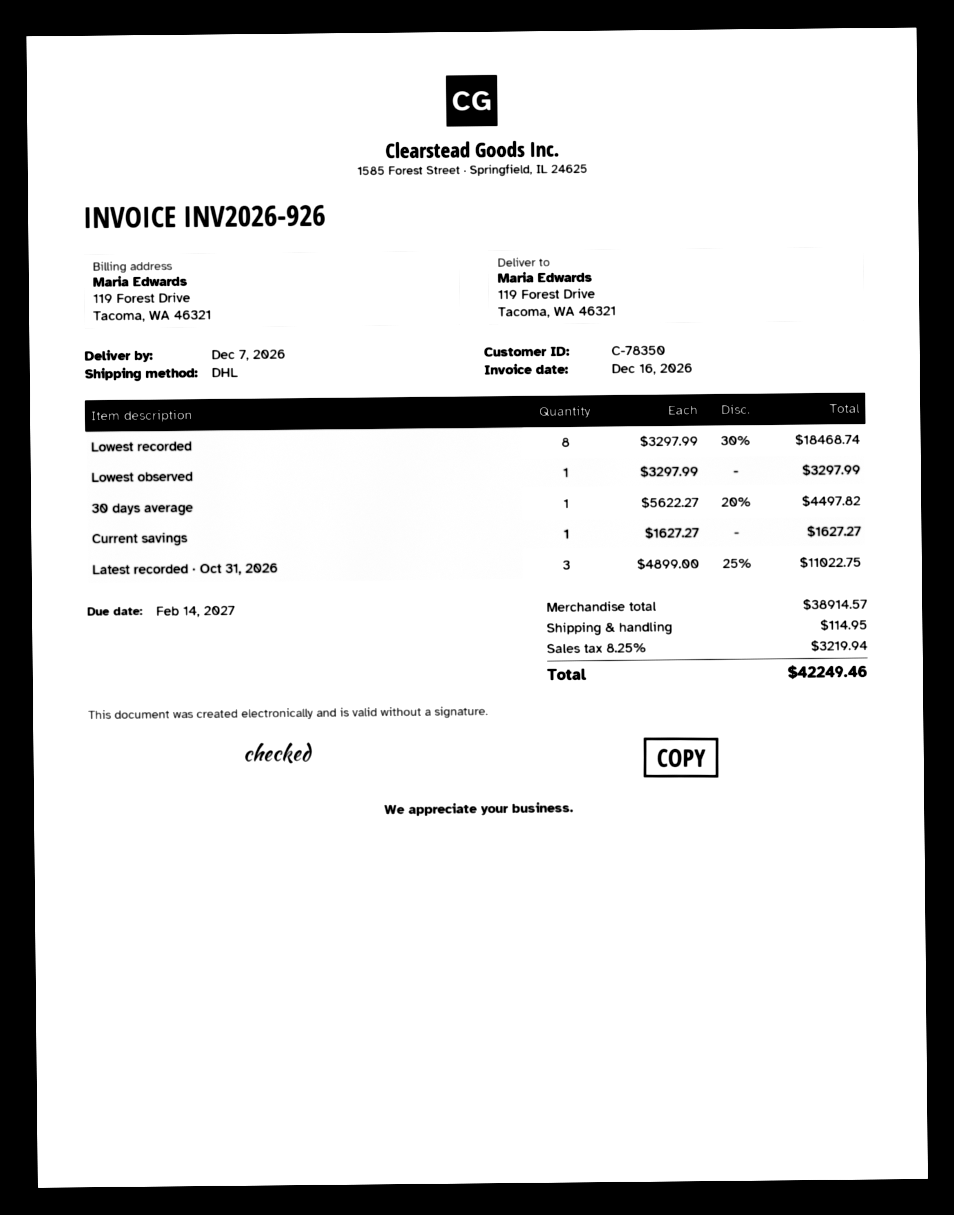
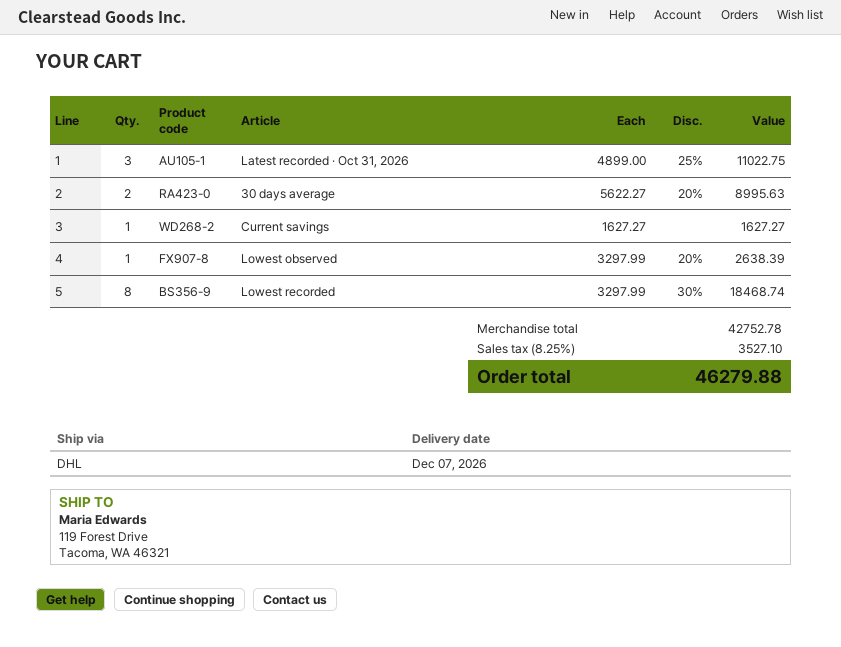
Lowest observed: 1 x 3297.99 = 3297.99 -> 1 x 3297.99 - 20% = 2638.39
30 days average: 1 x 5622.27 - 20% = 4497.82 -> 2 x 5622.27 - 20% = 8995.63
subtotal: 38914.57 -> 42752.78
shipping: 114.95 -> none
tax: 8.25% = 3219.94 -> 8.25% = 3527.10
total: 42249.46 -> 46279.88

